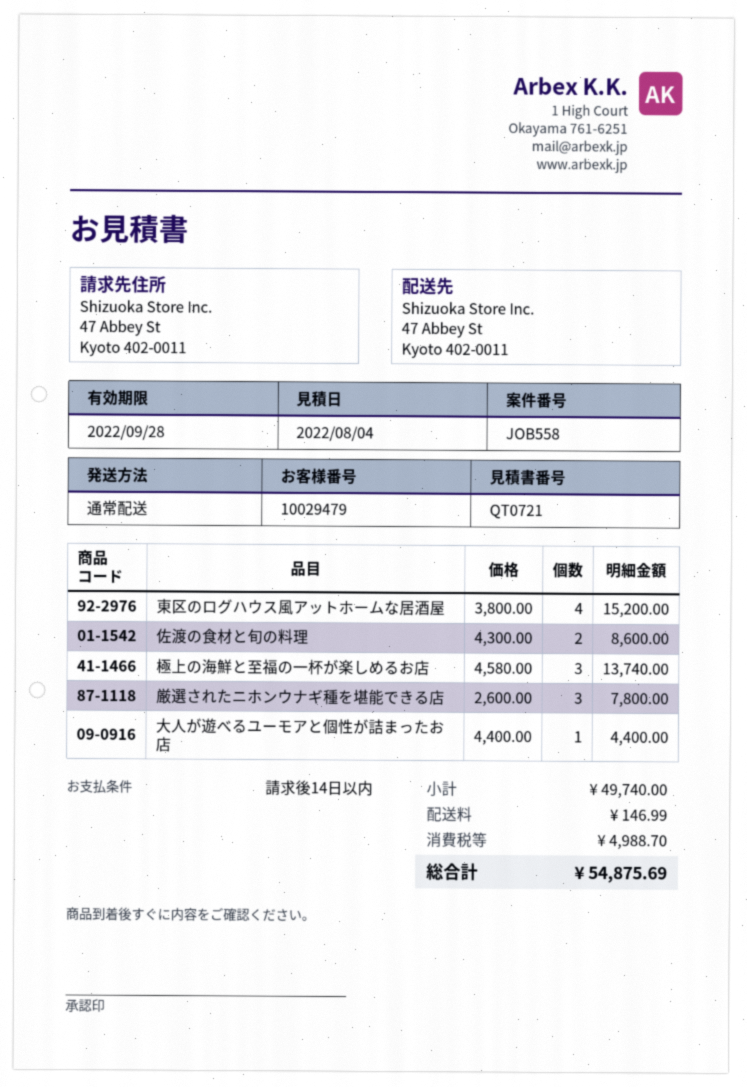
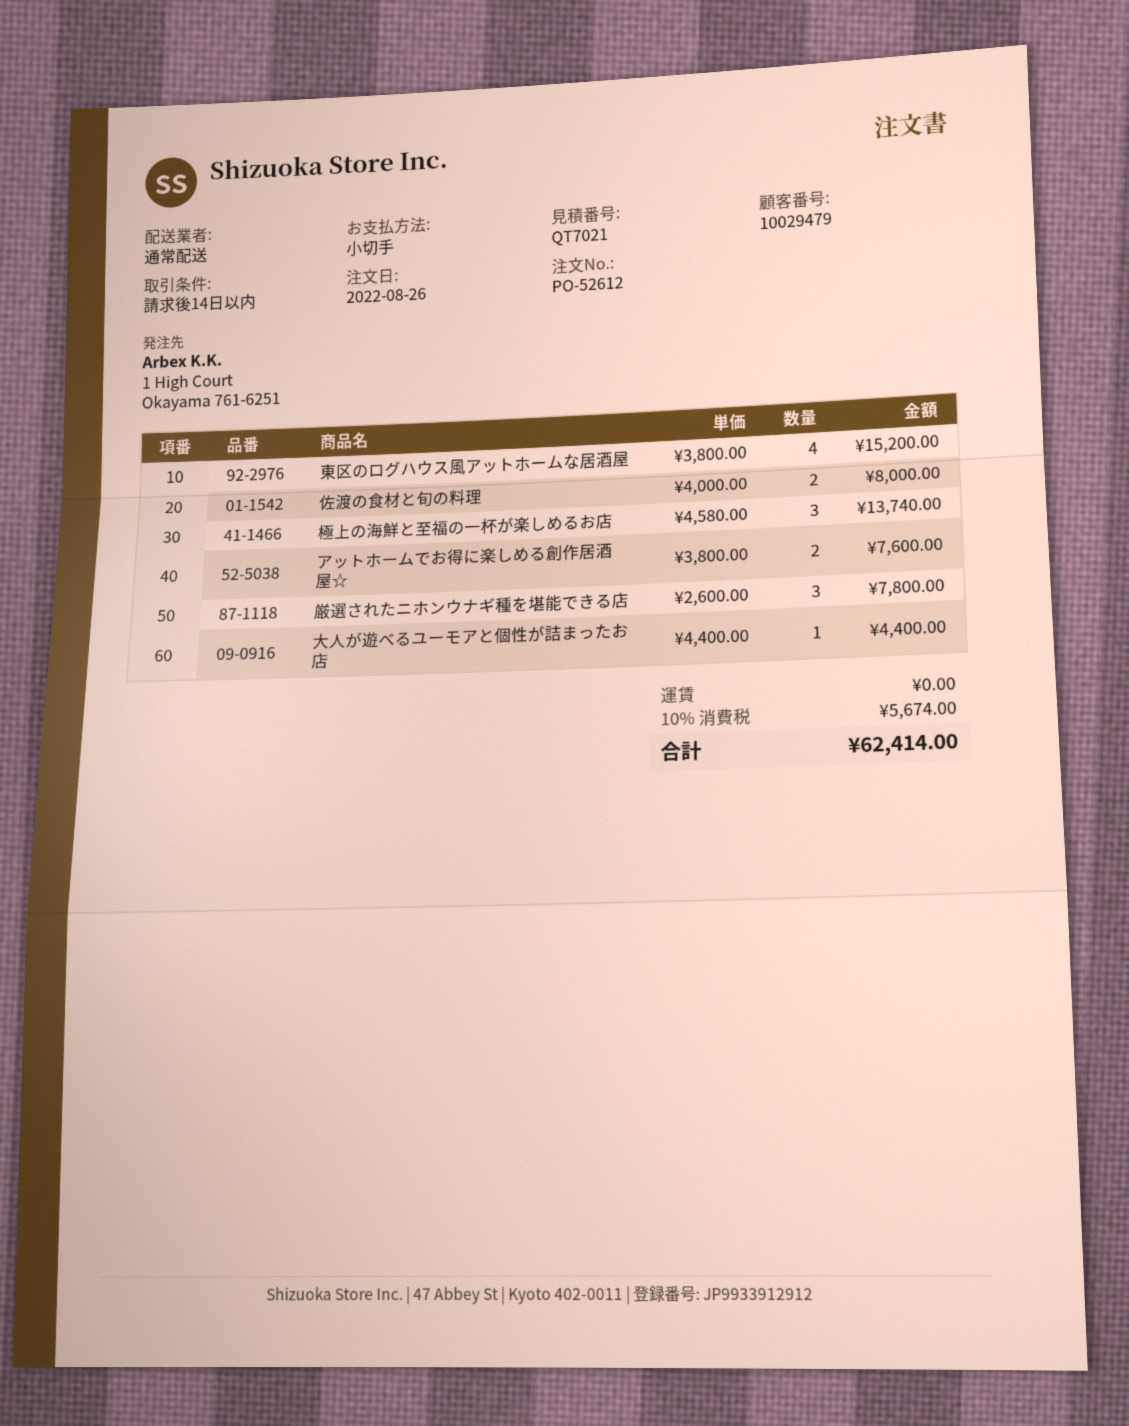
quote number: QT0721 -> QT7021
佐渡の食材と旬の料理: 2 x 4300.00 = 8600.00 -> 2 x 4000.00 = 8000.00
アットホームでお得に楽しめる創作居酒屋☆: none -> 2 x 3800.00 = 7600.00
shipping: 146.99 -> 0.00
tax: 4988.70 -> 5674.00
total: 54875.69 -> 62414.00

